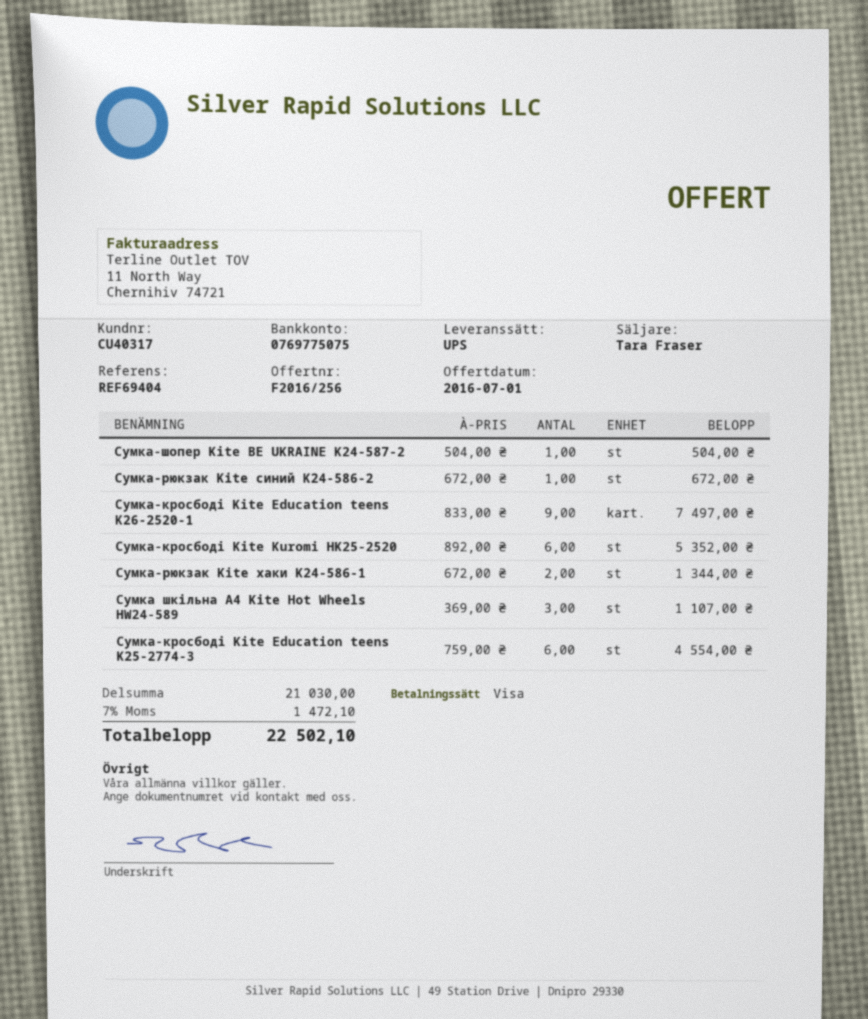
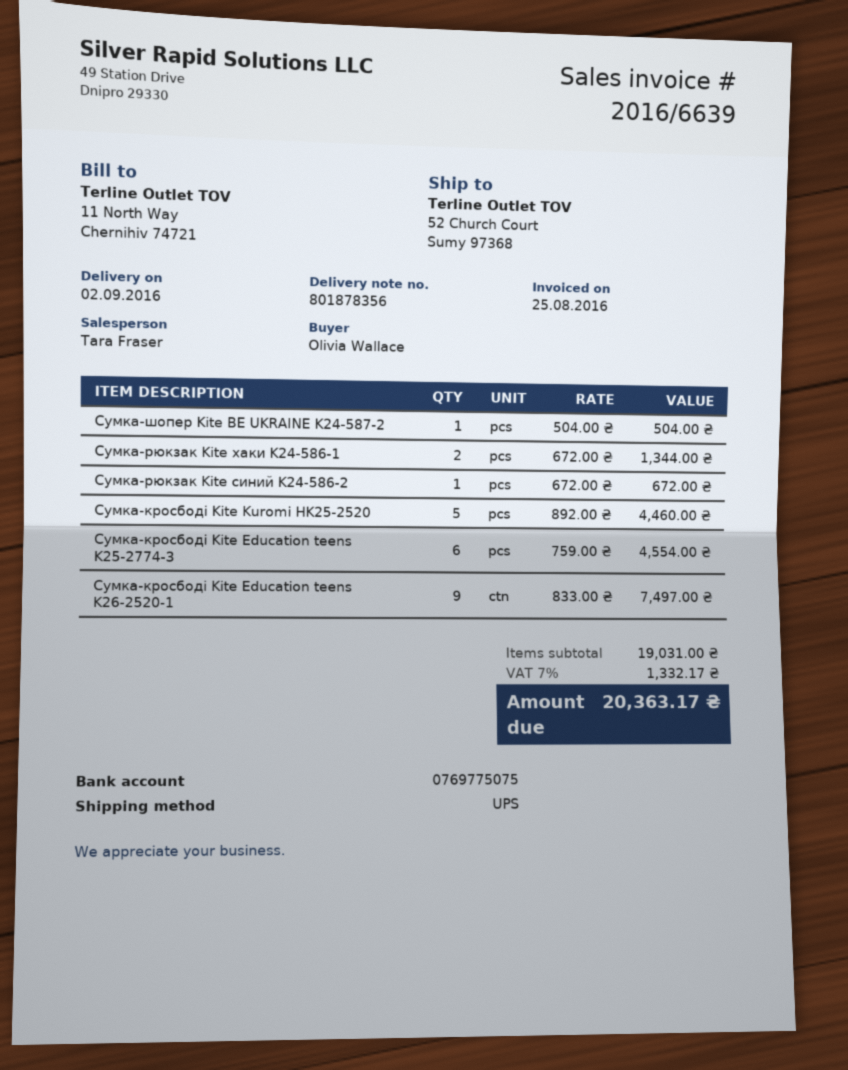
Сумка-кросбоді Kite Kuromi HK25-2520: 6 x 892.00 = 5352.00 -> 5 x 892.00 = 4460.00
Сумка шкільна А4 Kite Hot Wheels HW24-589: 3 x 369.00 = 1107.00 -> none
subtotal: 21030.00 -> 19031.00
tax: 7% = 1472.10 -> 7% = 1332.17
total: 22502.10 -> 20363.17

